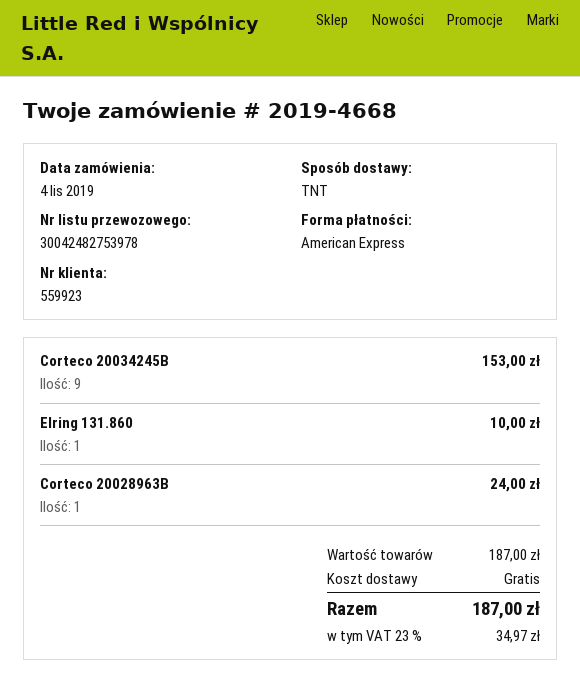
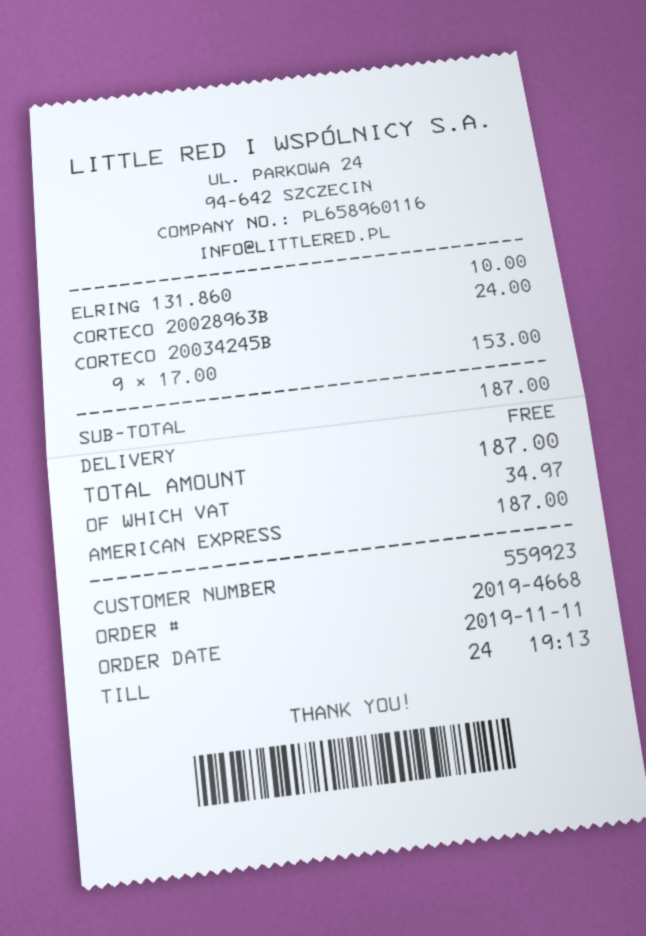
order date: 2019-11-04 -> 2019-11-11

